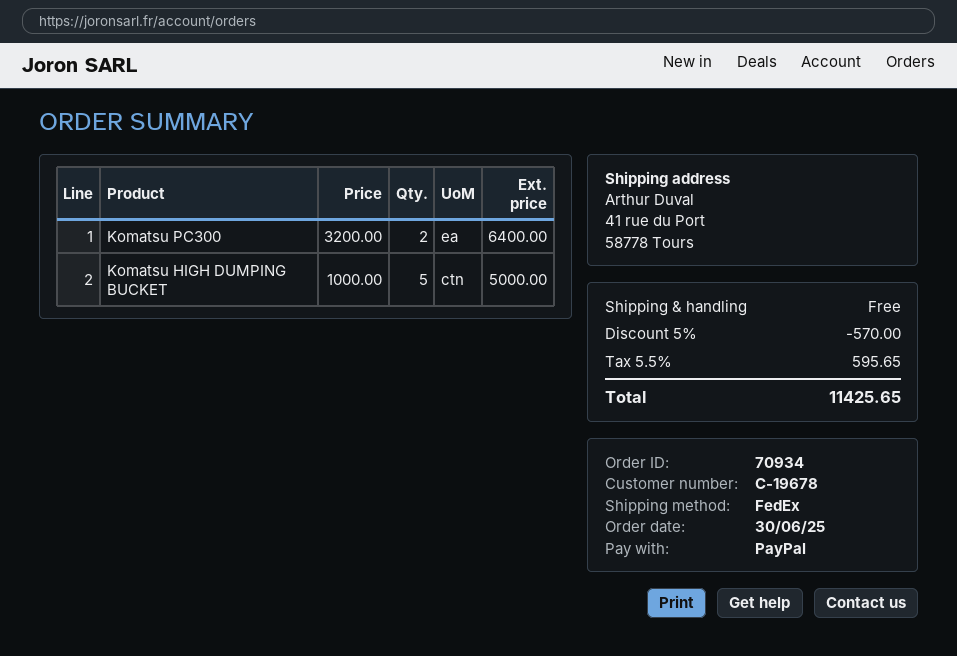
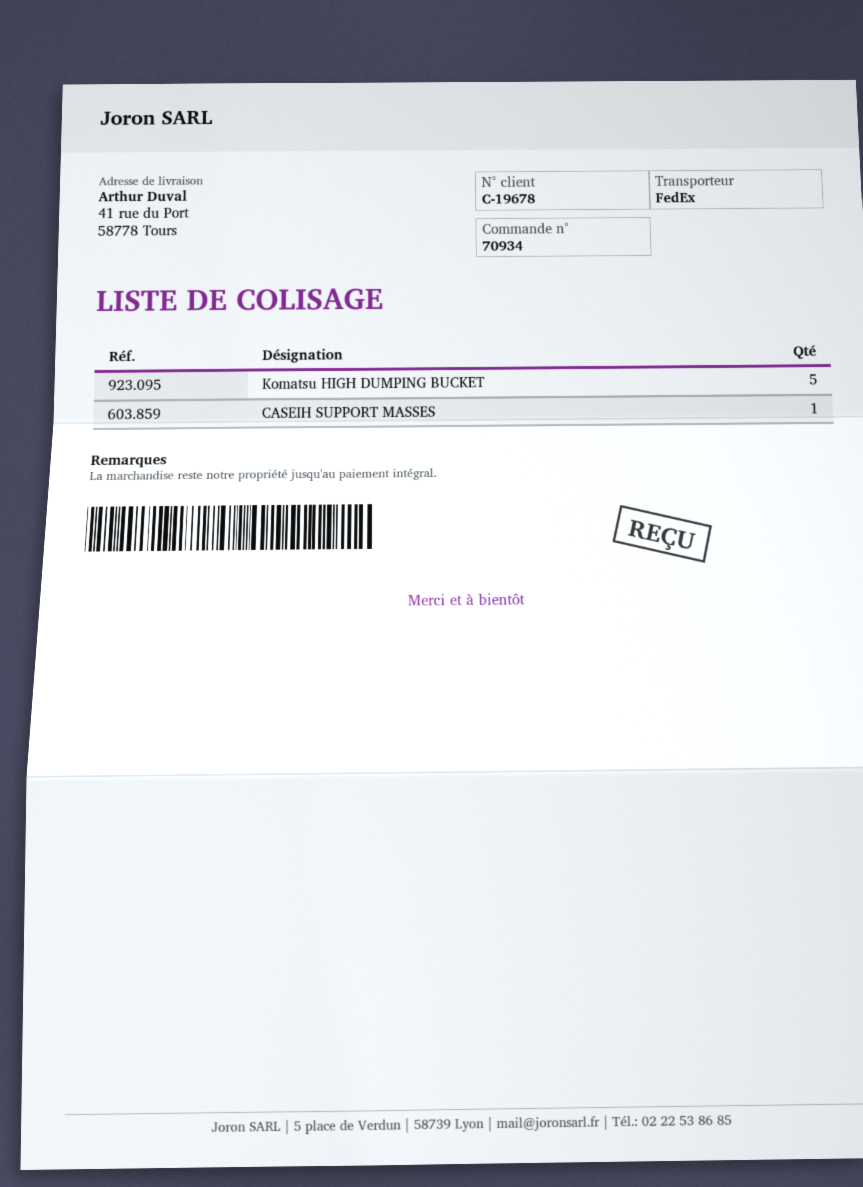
Komatsu PC300: 2 -> none
CASEIH SUPPORT MASSES: none -> 1

